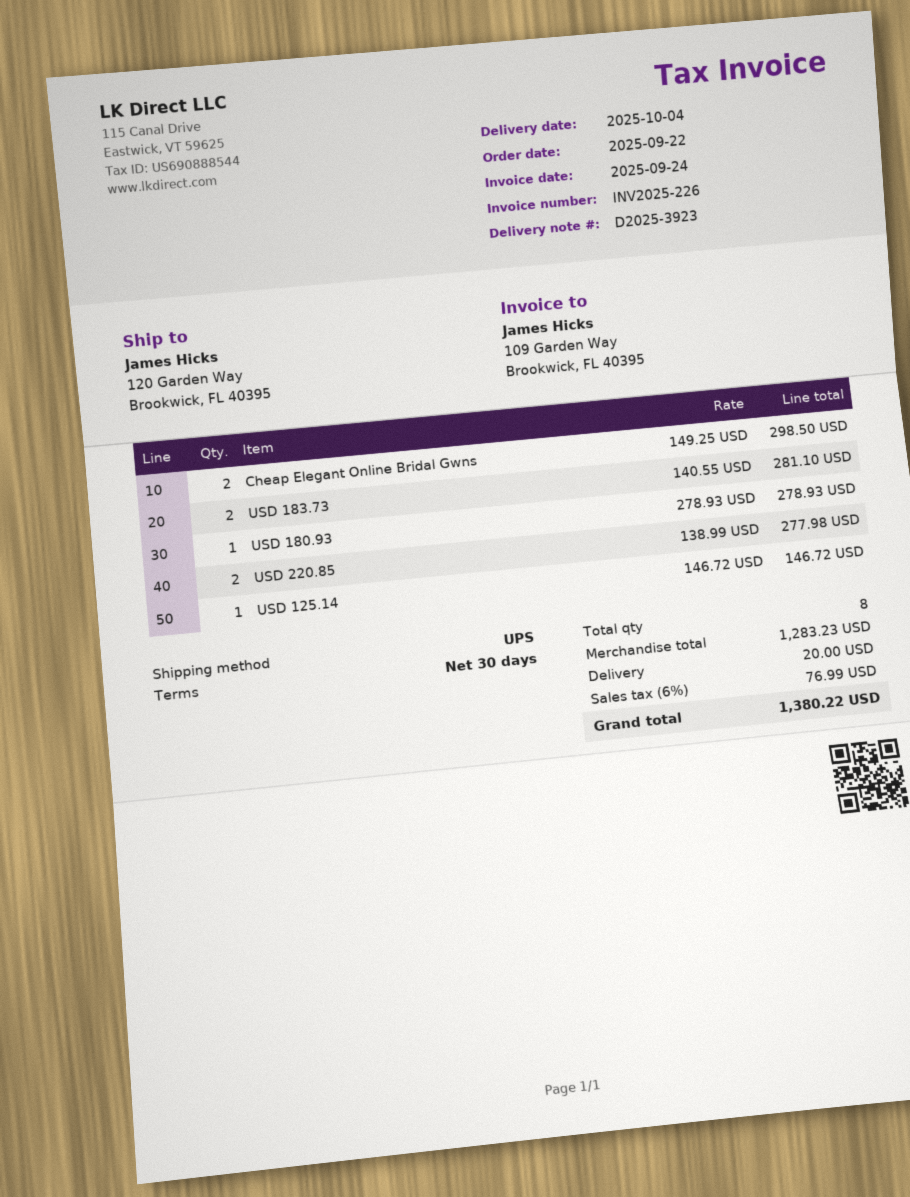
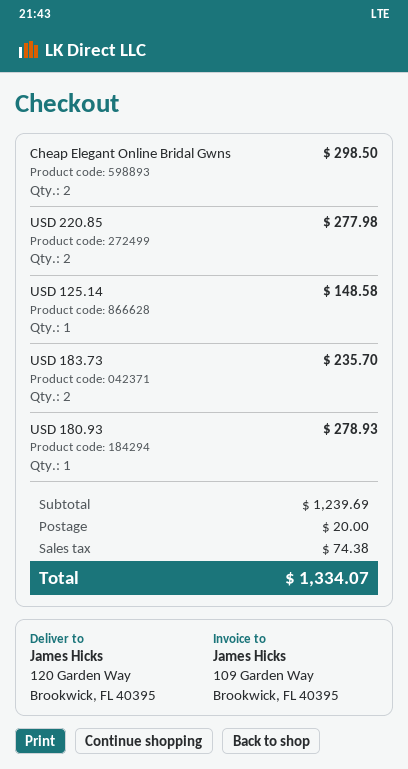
USD 183.73: 2 for 281.10 -> 2 for 235.70
USD 125.14: 1 for 146.72 -> 1 for 148.58
subtotal: 1283.23 -> 1239.69
tax: 76.99 -> 74.38
total: 1380.22 -> 1334.07

